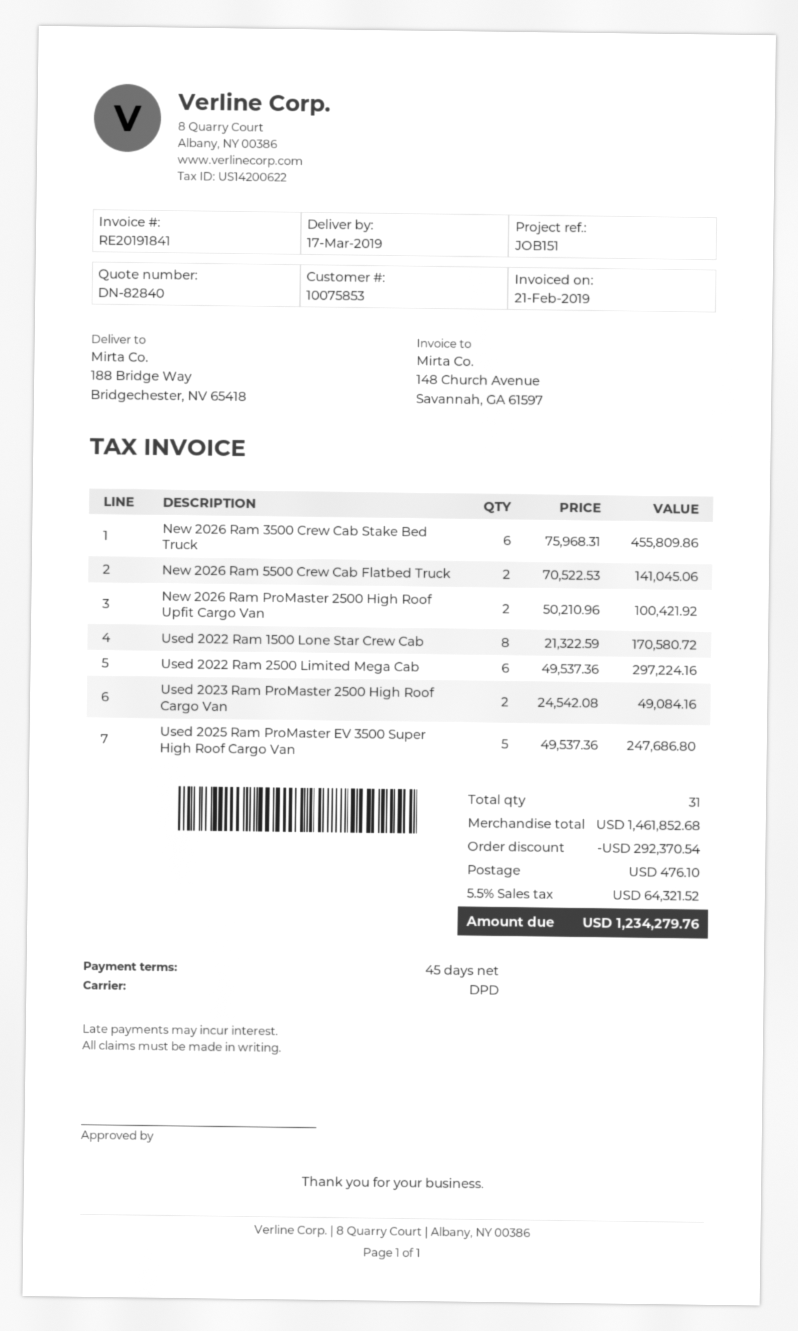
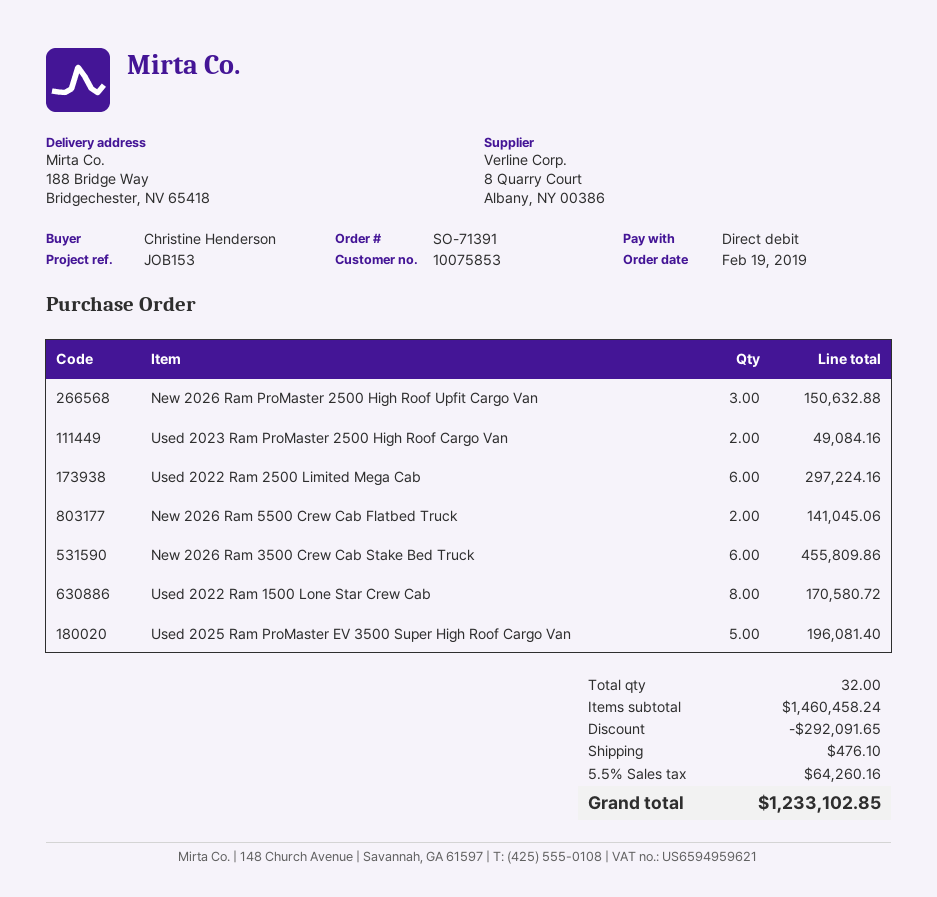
reference: JOB151 -> JOB153
New 2026 Ram ProMaster 2500 High Roof Upfit Cargo Van: 2 for 100421.92 -> 3 for 150632.88
Used 2025 Ram ProMaster EV 3500 Super High Roof Cargo Van: 5 for 247686.80 -> 5 for 196081.40
total quantity: 31 -> 32
subtotal: 1461852.68 -> 1460458.24
discount: 292370.54 -> 292091.65
tax: 5.5% = 64321.52 -> 5.5% = 64260.16
total: 1234279.76 -> 1233102.85

